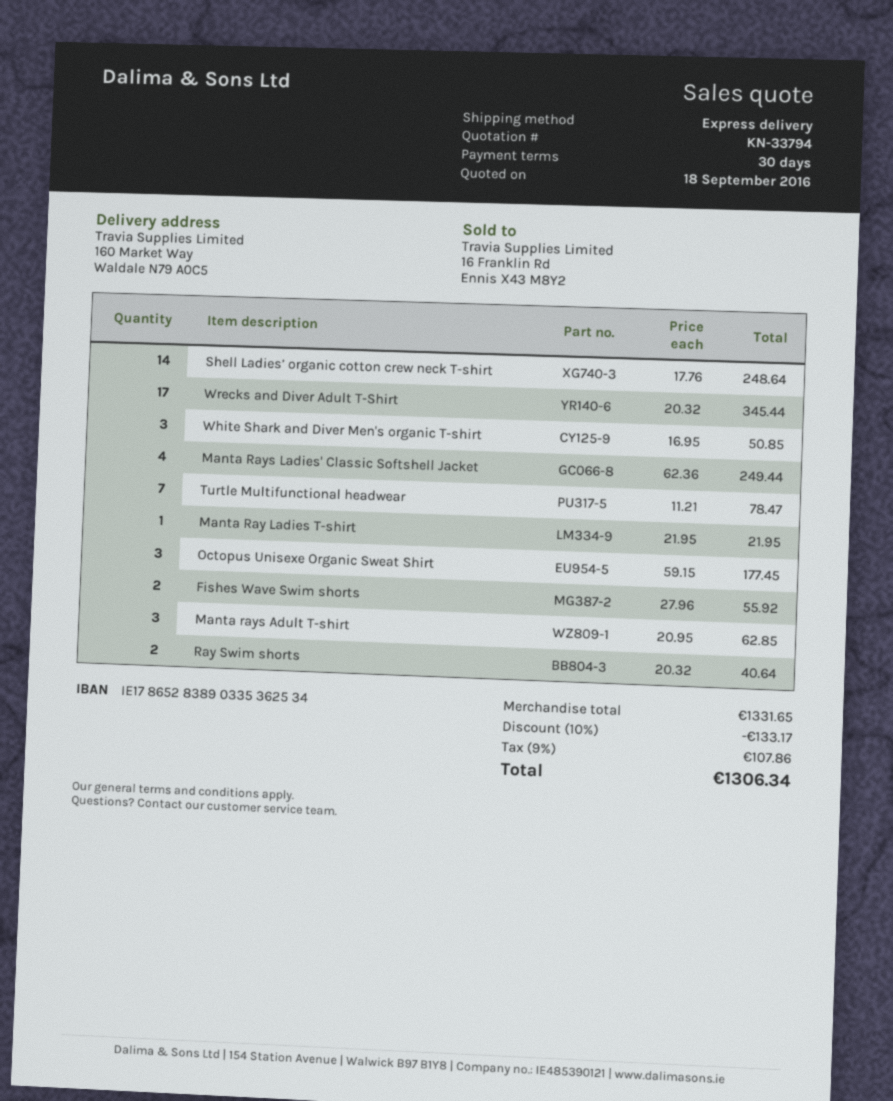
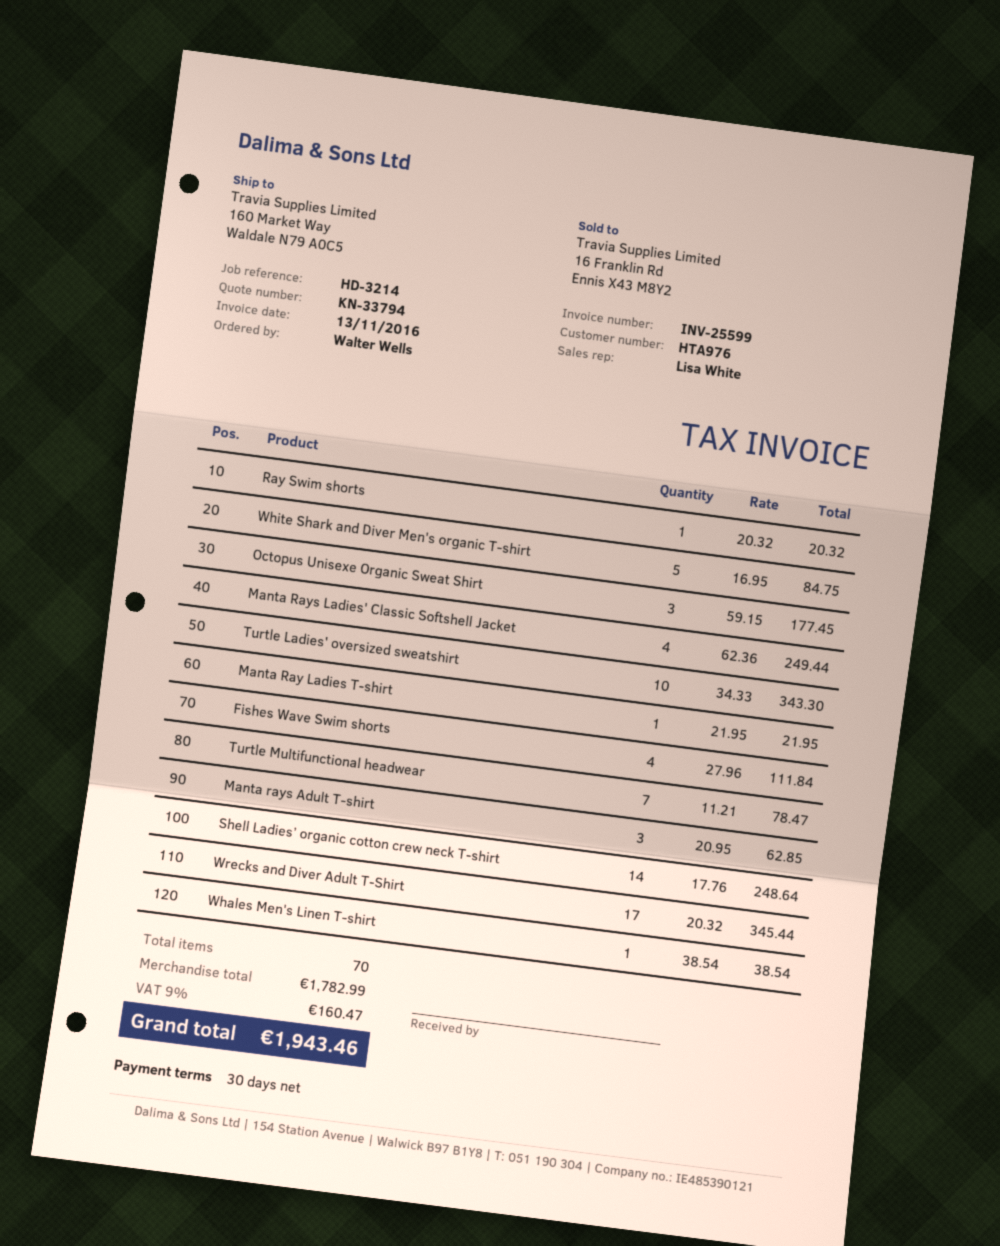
White Shark and Diver Men's organic T-shirt: 3 x 16.95 = 50.85 -> 5 x 16.95 = 84.75
Fishes Wave Swim shorts: 2 x 27.96 = 55.92 -> 4 x 27.96 = 111.84
Ray Swim shorts: 2 x 20.32 = 40.64 -> 1 x 20.32 = 20.32
Turtle Ladies' oversized sweatshirt: none -> 10 x 34.33 = 343.30
Whales Men's Linen T-shirt: none -> 1 x 38.54 = 38.54
subtotal: 1331.65 -> 1782.99
discount: 10% = 133.17 -> none
tax: 9% = 107.86 -> 9% = 160.47
total: 1306.34 -> 1943.46

